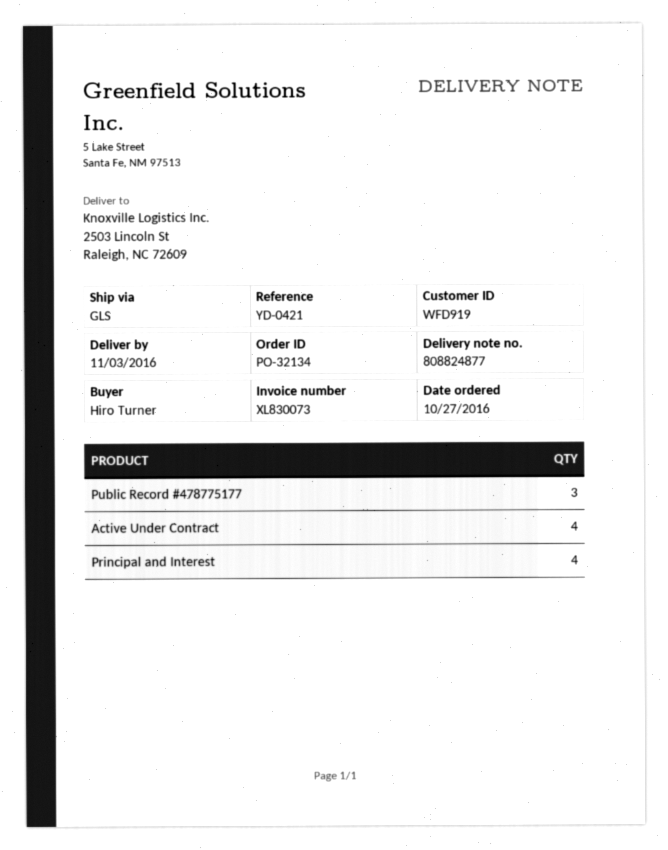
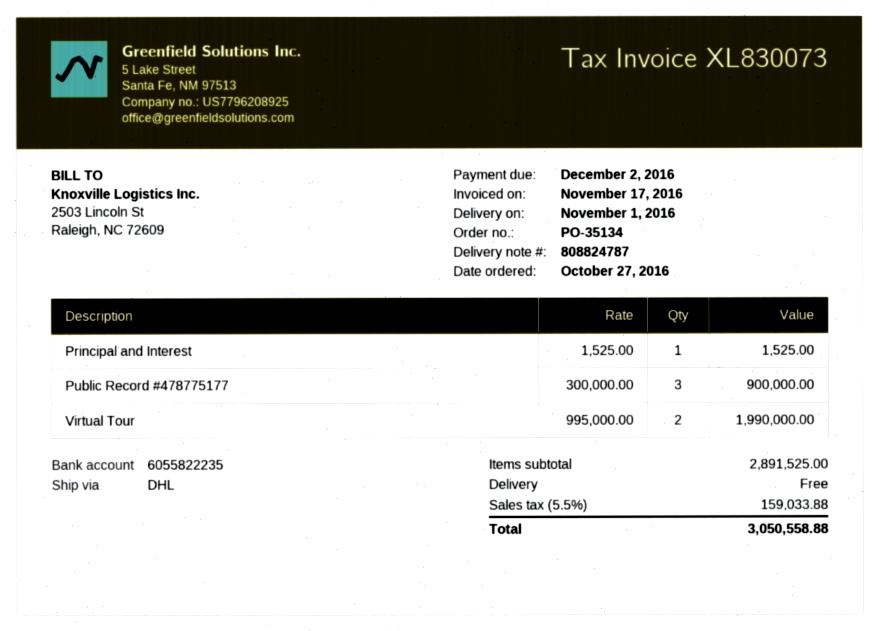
order number: PO-32134 -> PO-35134
delivery note number: 808824877 -> 808824787
delivery date: 2016-11-03 -> 2016-11-01
shipping method: GLS -> DHL
Active Under Contract: 4 -> none
Principal and Interest: 4 -> 1
Virtual Tour: none -> 2

